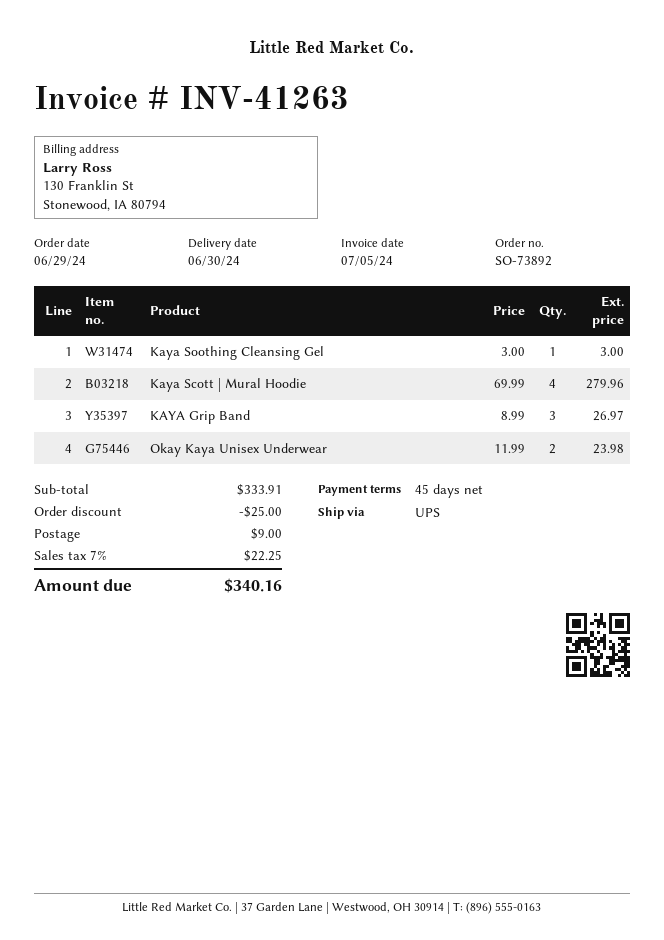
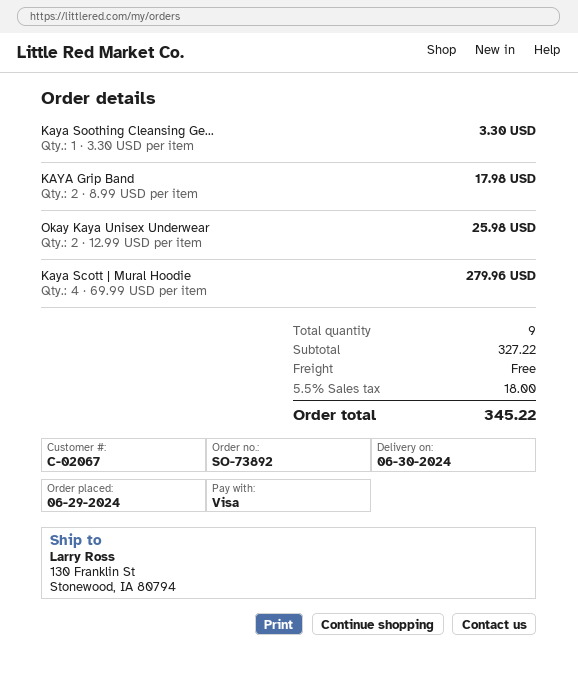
Kaya Soothing Cleansing Gel: 1 x 3.00 = 3.00 -> 1 x 3.30 = 3.30
KAYA Grip Band: 3 x 8.99 = 26.97 -> 2 x 8.99 = 17.98
Okay Kaya Unisex Underwear: 2 x 11.99 = 23.98 -> 2 x 12.99 = 25.98
subtotal: 333.91 -> 327.22
discount: 25.00 -> none
shipping: 9.00 -> 0.00
tax: 7% = 22.25 -> 5.5% = 18.00
total: 340.16 -> 345.22

